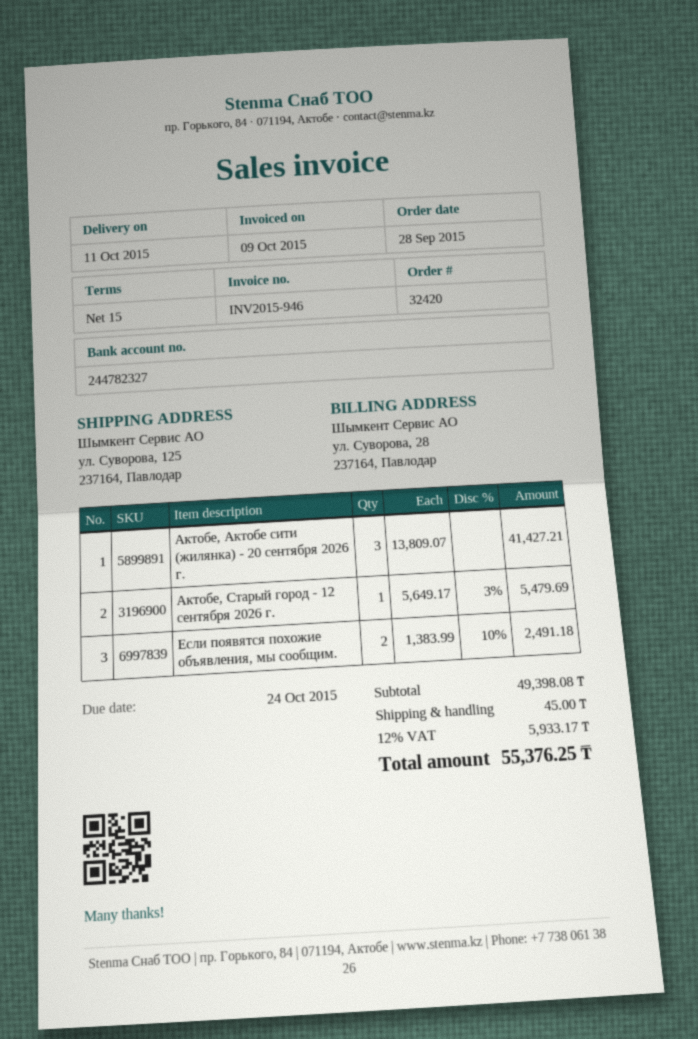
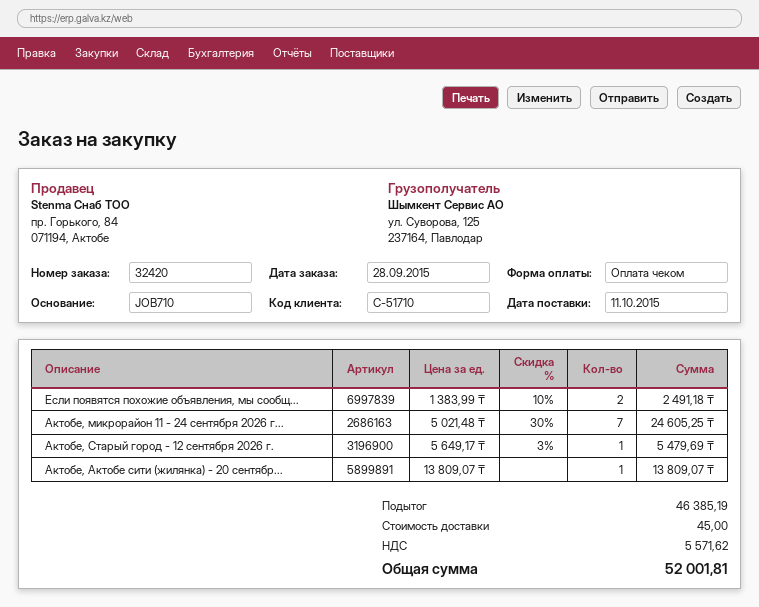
Актобе, Актобе сити (жилянка) - 20 сентября 2026 г.: 3 x 13809.07 = 41427.21 -> 1 x 13809.07 = 13809.07
Актобе, микрорайон 11 - 24 сентября 2026 г...: none -> 7 x 5021.48 - 30% = 24605.25
subtotal: 49398.08 -> 46385.19
tax: 5933.17 -> 5571.62
total: 55376.25 -> 52001.81

